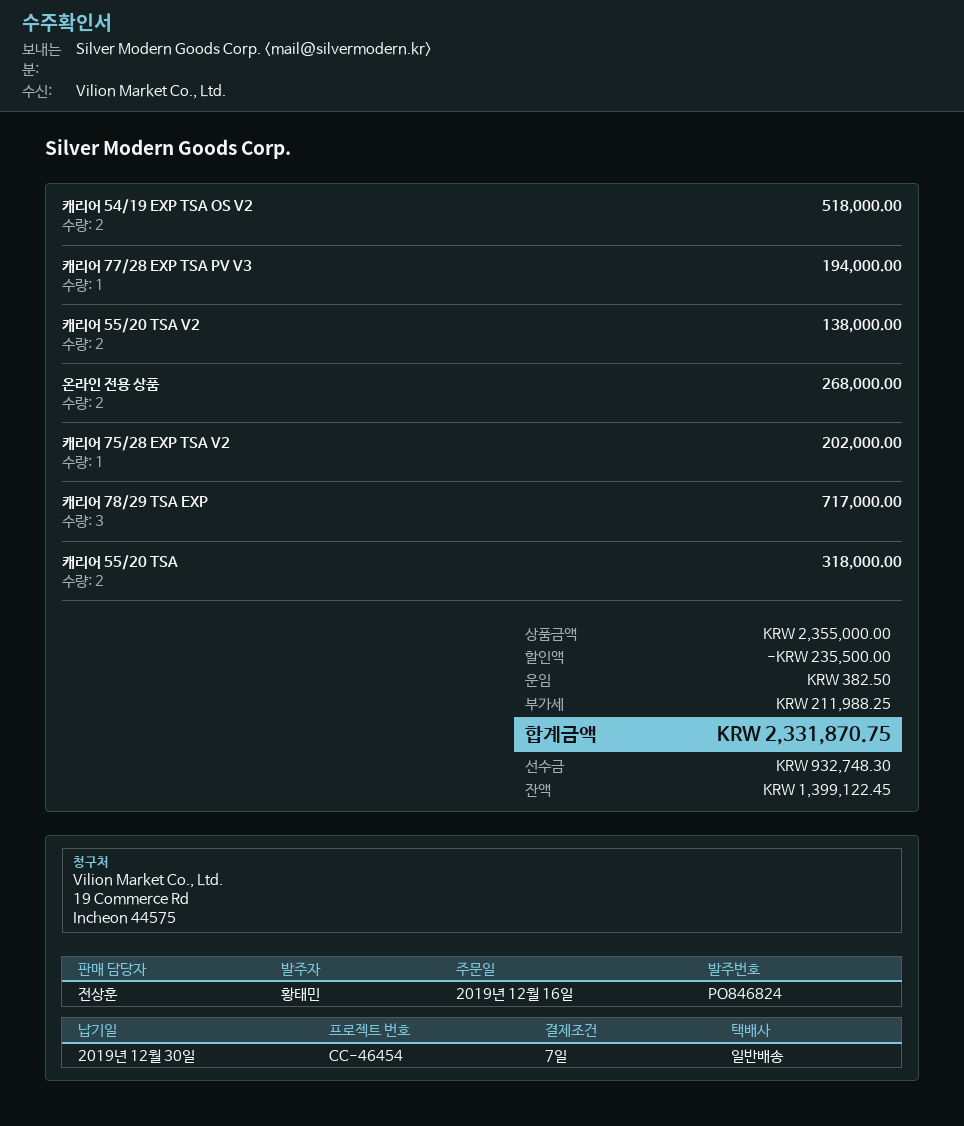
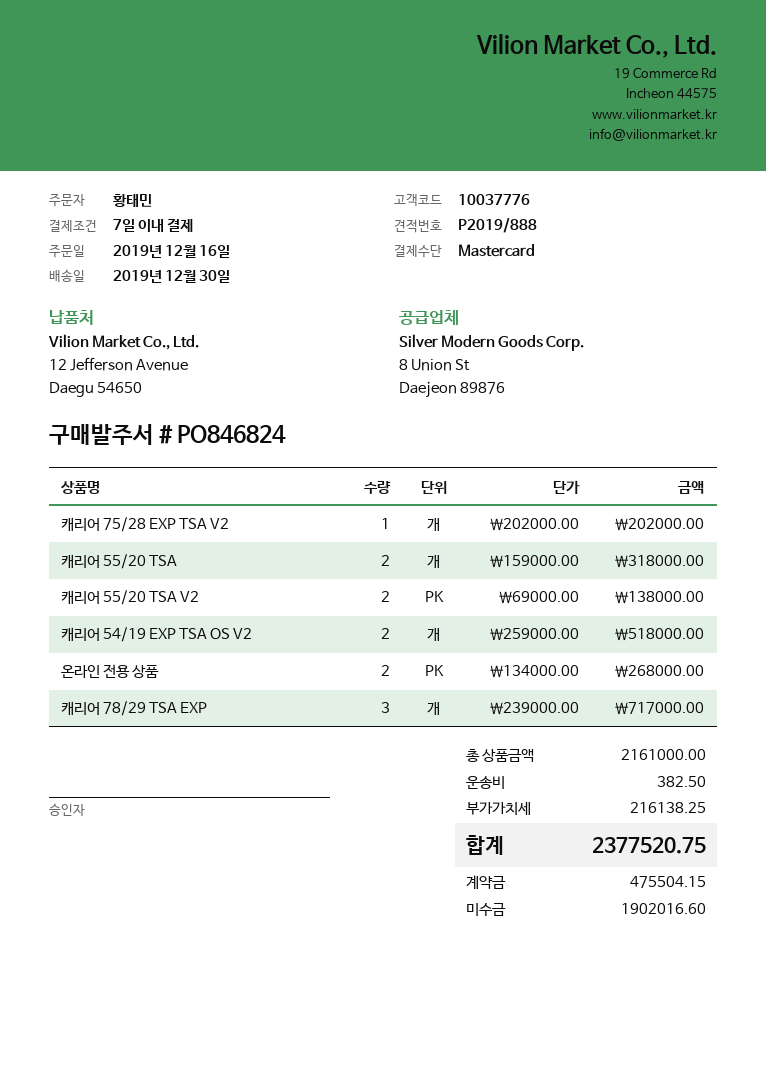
캐리어 77/28 EXP TSA PV V3: 1 for 194000.00 -> none
subtotal: 2355000.00 -> 2161000.00
discount: 235500.00 -> none
tax: 211988.25 -> 216138.25
total: 2331870.75 -> 2377520.75
deposit: 932748.30 -> 475504.15
balance: 1399122.45 -> 1902016.60

